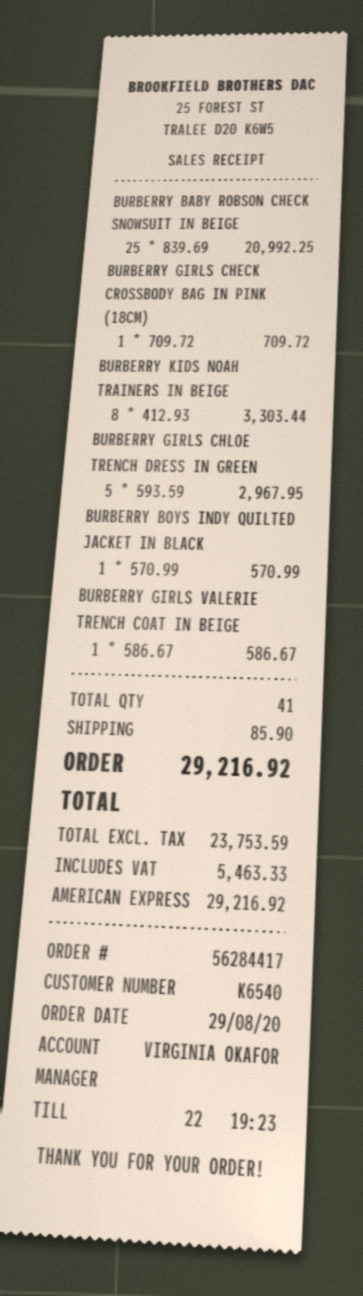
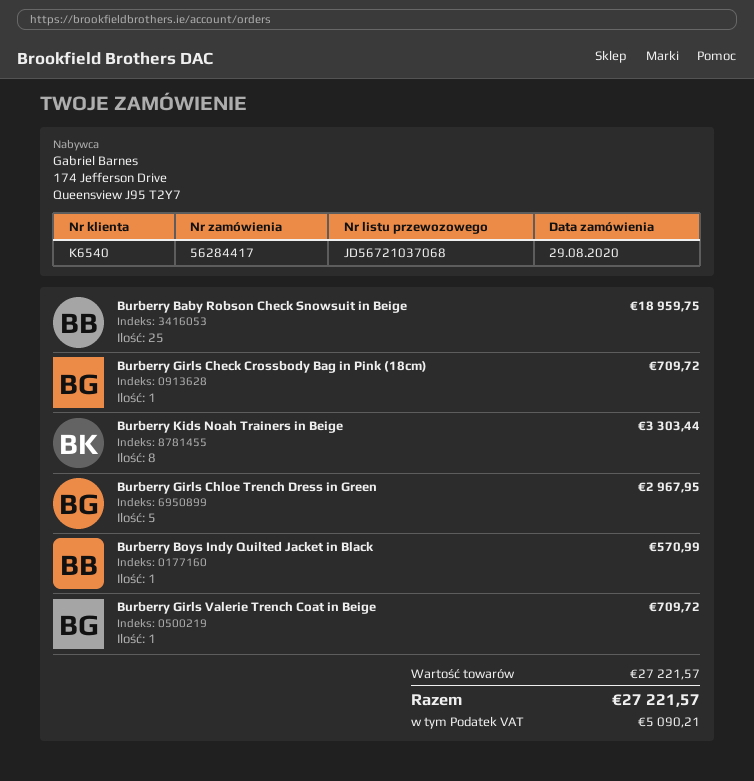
BURBERRY BABY ROBSON CHECK SNOWSUIT IN BEIGE: 25 for 20992.25 -> 25 for 18959.75
BURBERRY GIRLS VALERIE TRENCH COAT IN BEIGE: 1 for 586.67 -> 1 for 709.72
shipping: 85.90 -> none
tax: 5463.33 -> 5090.21
total: 29216.92 -> 27221.57

